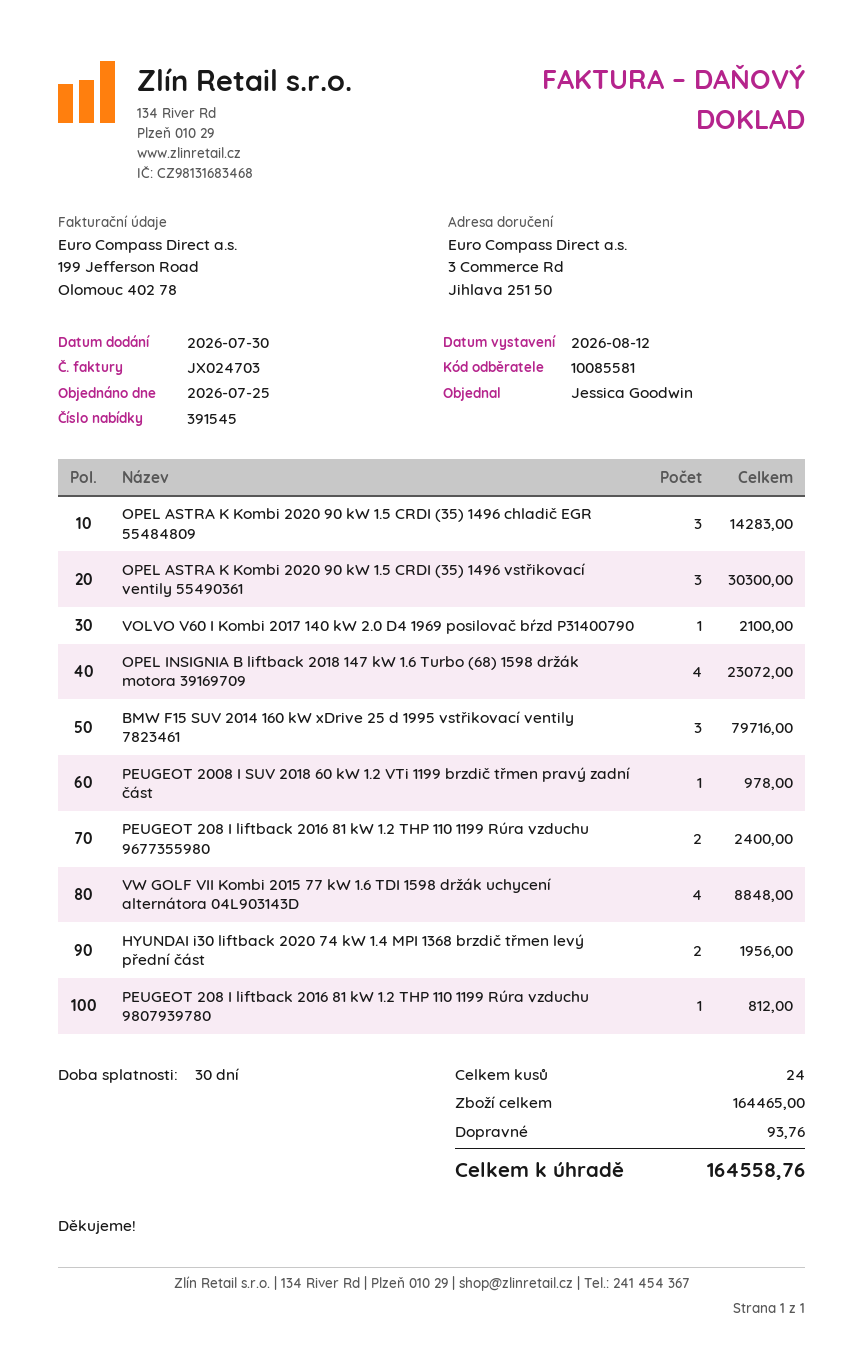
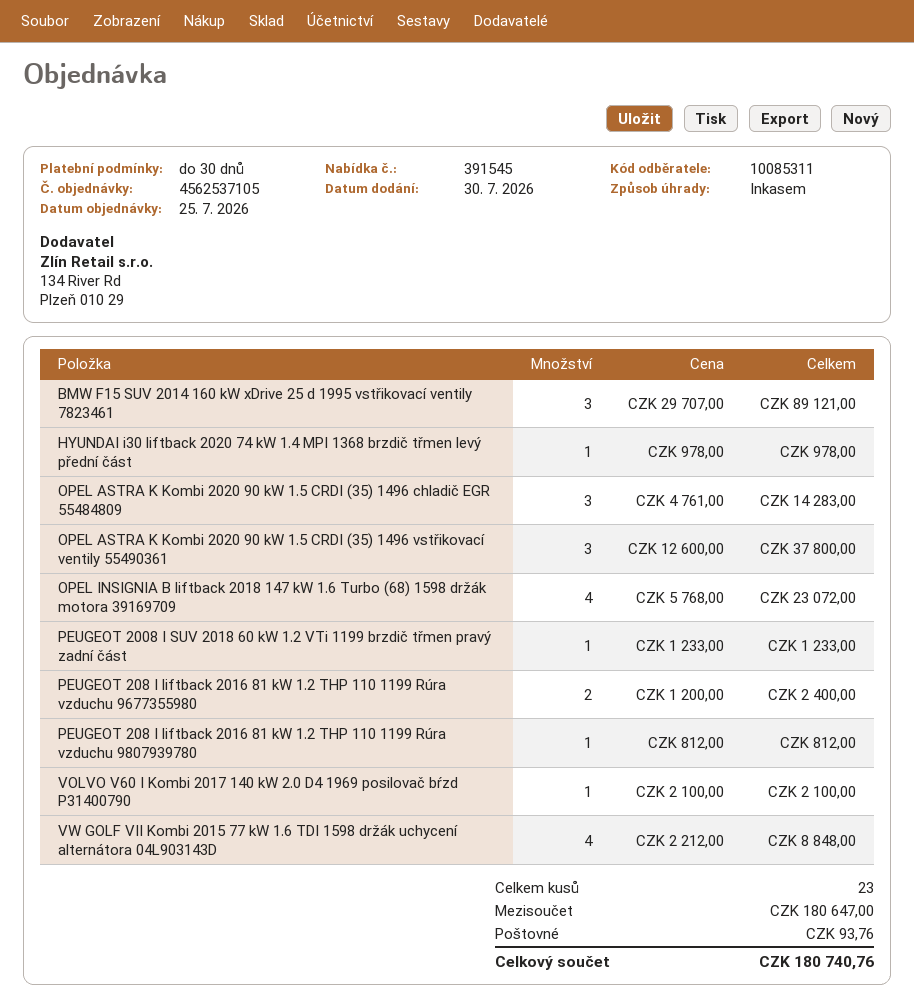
customer number: 10085581 -> 10085311
OPEL ASTRA K Kombi 2020 90 kW 1.5 CRDI (35) 1496 vstřikovací ventily 55490361: 3 for 30300.00 -> 3 for 37800.00
BMW F15 SUV 2014 160 kW xDrive 25 d 1995 vstřikovací ventily 7823461: 3 for 79716.00 -> 3 for 89121.00
PEUGEOT 2008 I SUV 2018 60 kW 1.2 VTi 1199 brzdič třmen pravý zadní část: 1 for 978.00 -> 1 for 1233.00
HYUNDAI i30 liftback 2020 74 kW 1.4 MPI 1368 brzdič třmen levý přední část: 2 for 1956.00 -> 1 for 978.00
total quantity: 24 -> 23
subtotal: 164465.00 -> 180647.00
total: 164558.76 -> 180740.76

